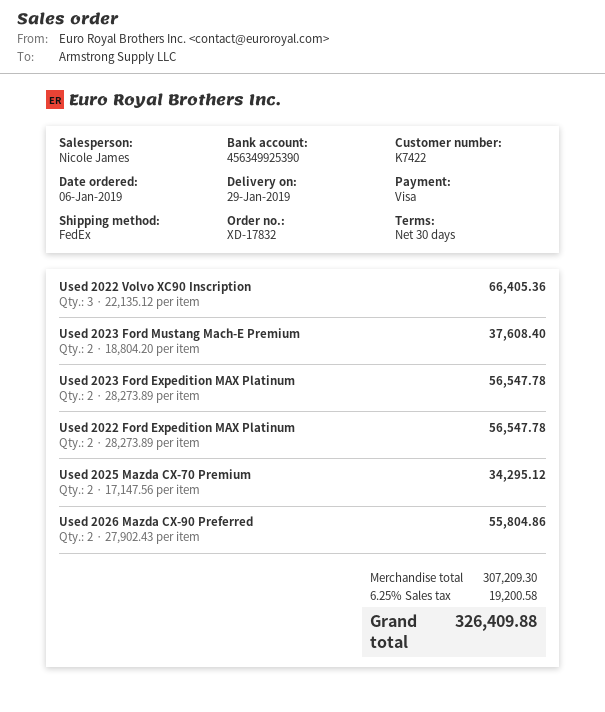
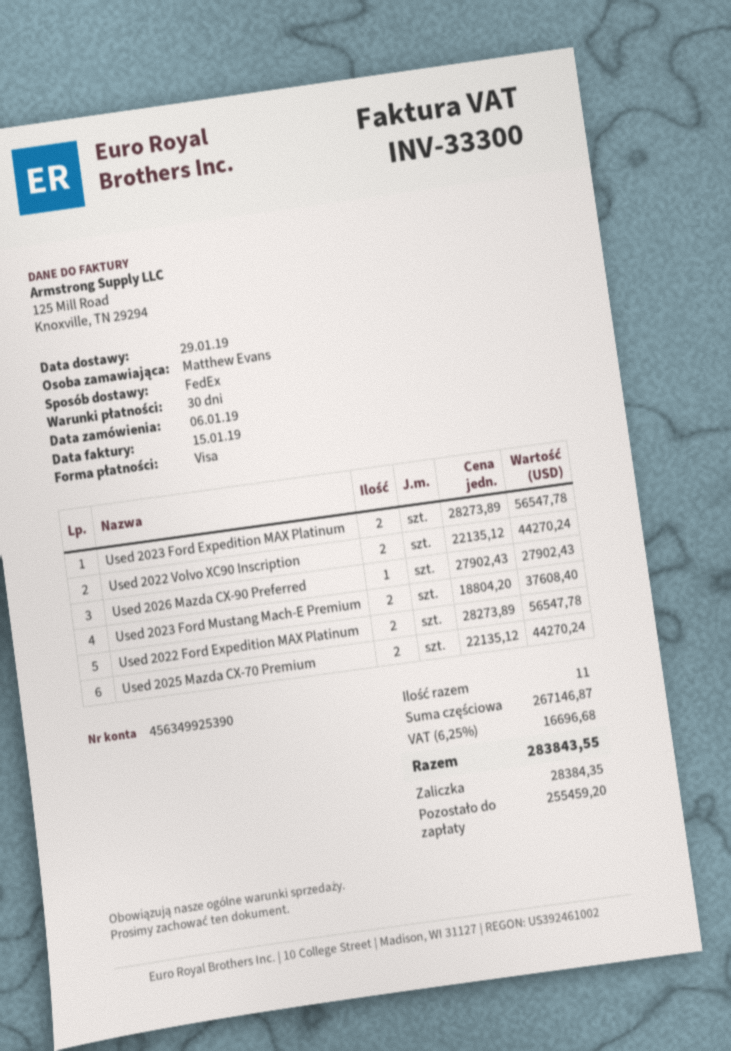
Used 2022 Volvo XC90 Inscription: 3 x 22135.12 = 66405.36 -> 2 x 22135.12 = 44270.24
Used 2025 Mazda CX-70 Premium: 2 x 17147.56 = 34295.12 -> 2 x 22135.12 = 44270.24
Used 2026 Mazda CX-90 Preferred: 2 x 27902.43 = 55804.86 -> 1 x 27902.43 = 27902.43
subtotal: 307209.30 -> 267146.87
tax: 6.25% = 19200.58 -> 6.25% = 16696.68
total: 326409.88 -> 283843.55

